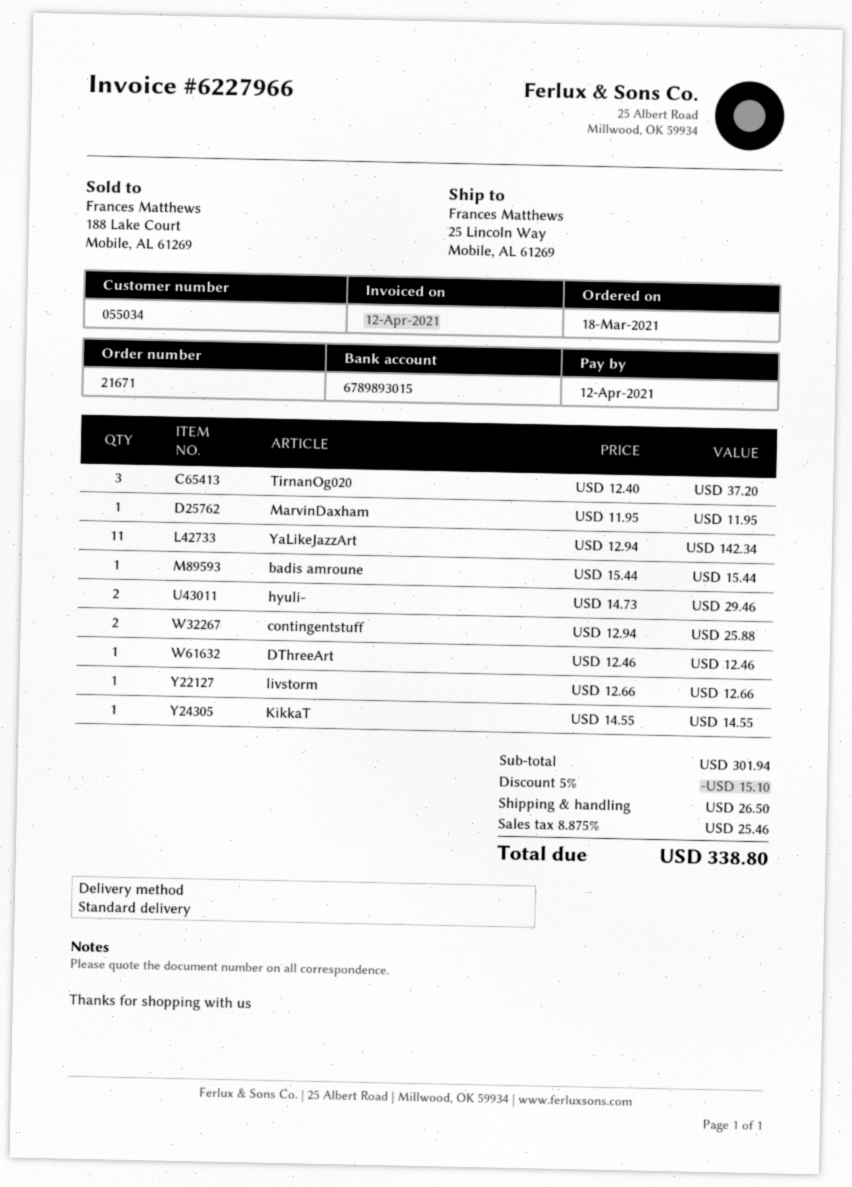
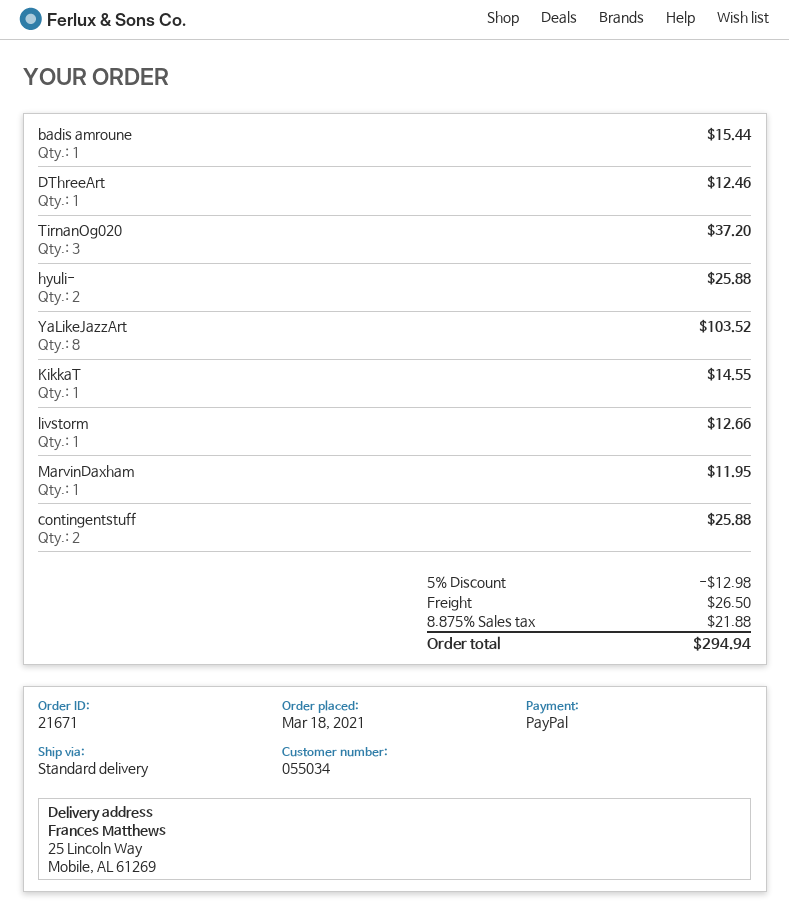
YaLikeJazzArt: 11 for 142.34 -> 8 for 103.52
hyuli-: 2 for 29.46 -> 2 for 25.88
discount: 5% = 15.10 -> 5% = 12.98
tax: 8.875% = 25.46 -> 8.875% = 21.88
total: 338.80 -> 294.94

